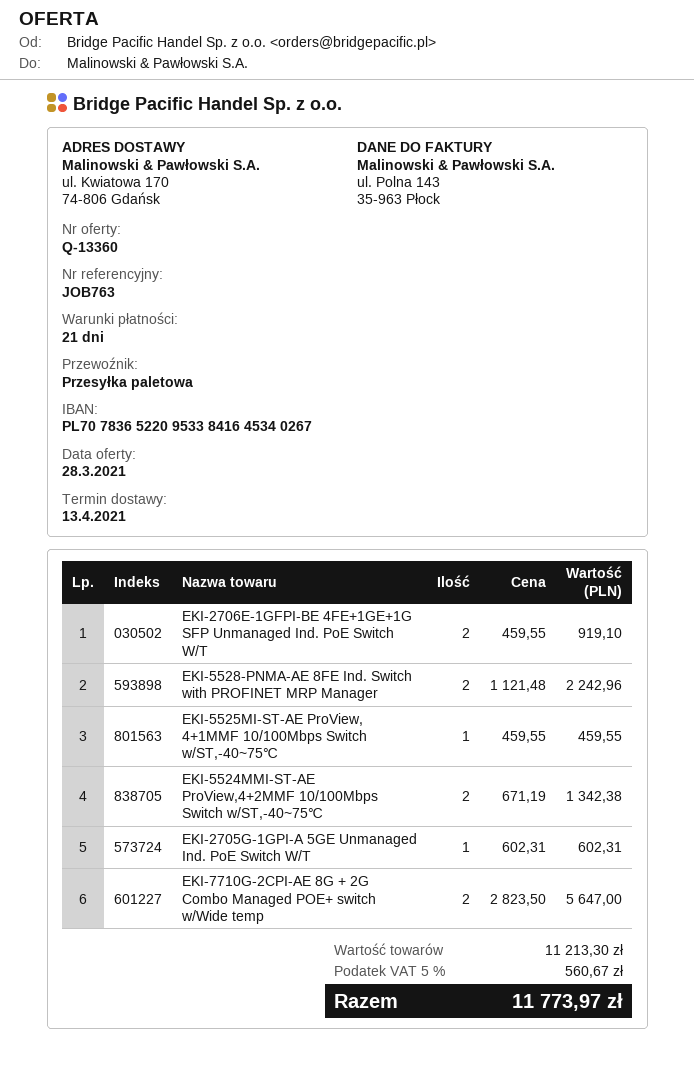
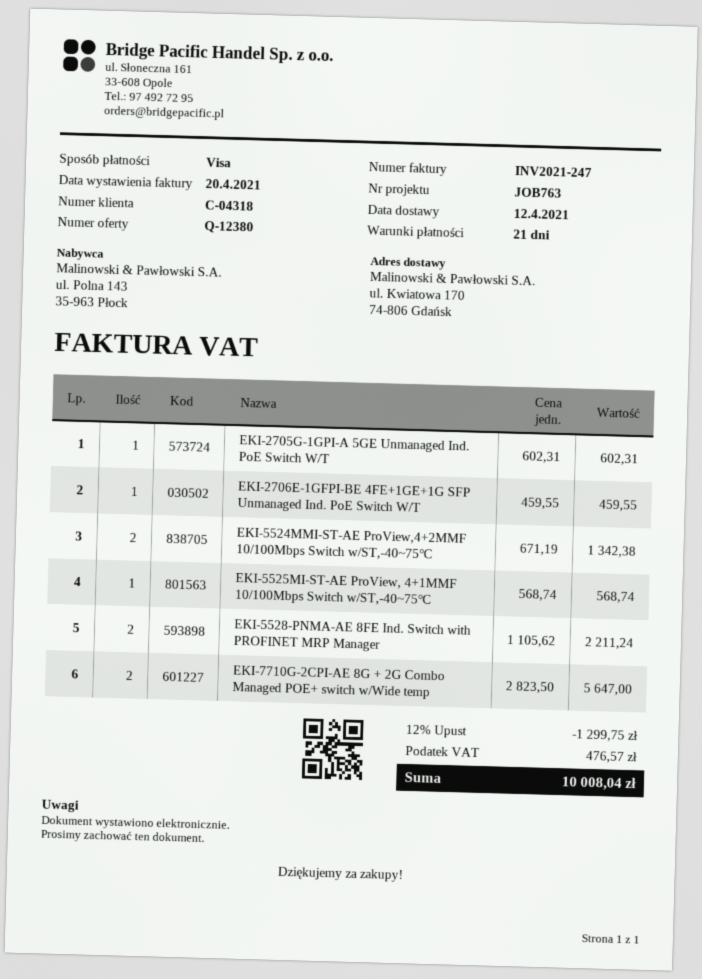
quote number: Q-13360 -> Q-12380
delivery date: 2021-04-13 -> 2021-04-12
EKI-2706E-1GFPI-BE 4FE+1GE+1G SFP Unmanaged Ind. PoE Switch W/T: 2 x 459.55 = 919.10 -> 1 x 459.55 = 459.55
EKI-5528-PNMA-AE 8FE Ind. Switch with PROFINET MRP Manager: 2 x 1121.48 = 2242.96 -> 2 x 1105.62 = 2211.24
EKI-5525MI-ST-AE ProView, 4+1MMF 10/100Mbps Switch w/ST,-40~75℃: 1 x 459.55 = 459.55 -> 1 x 568.74 = 568.74
discount: none -> 12% = 1299.75
tax: 560.67 -> 476.57
total: 11773.97 -> 10008.04

